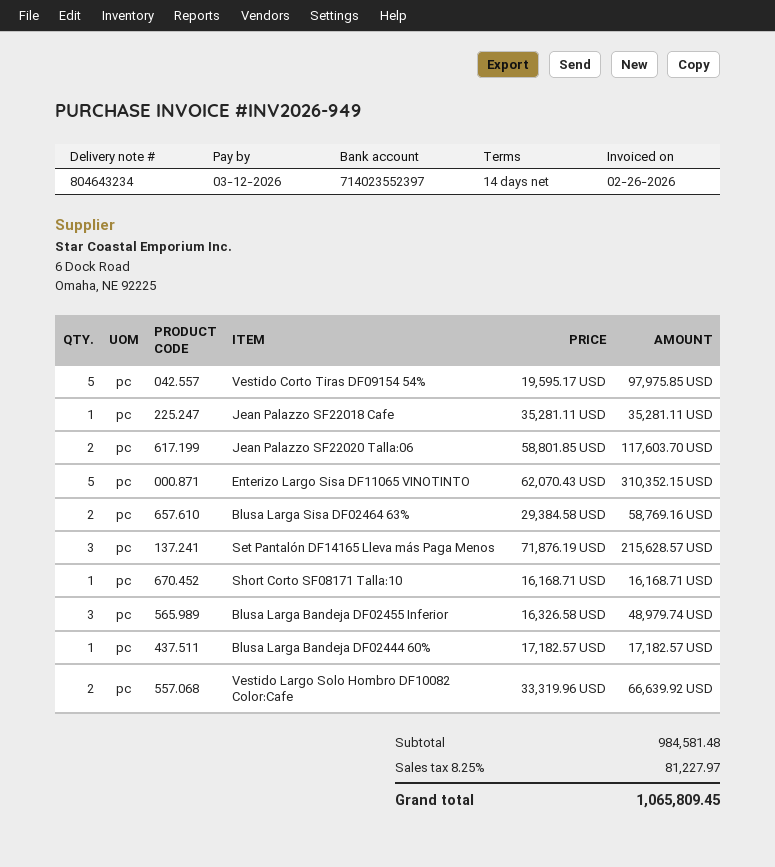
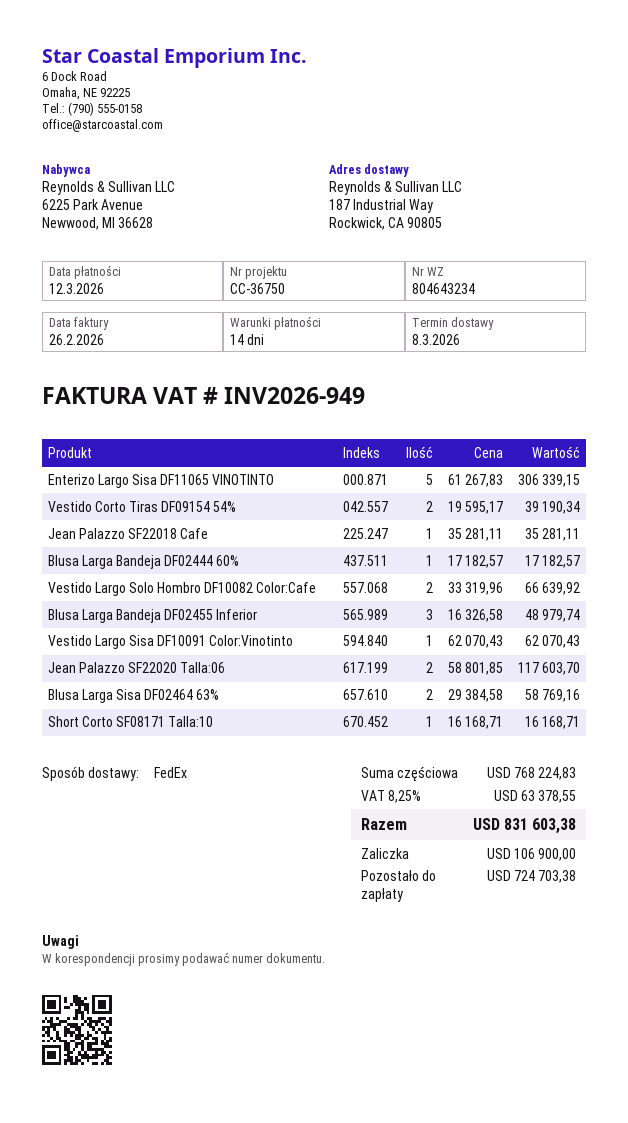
Vestido Corto Tiras DF09154 54%: 5 x 19595.17 = 97975.85 -> 2 x 19595.17 = 39190.34
Enterizo Largo Sisa DF11065 VINOTINTO: 5 x 62070.43 = 310352.15 -> 5 x 61267.83 = 306339.15
Set Pantalón DF14165 Lleva más Paga Menos: 3 x 71876.19 = 215628.57 -> none
Vestido Largo Sisa DF10091 Color:Vinotinto: none -> 1 x 62070.43 = 62070.43
subtotal: 984581.48 -> 768224.83
tax: 8.25% = 81227.97 -> 8.25% = 63378.55
total: 1065809.45 -> 831603.38

